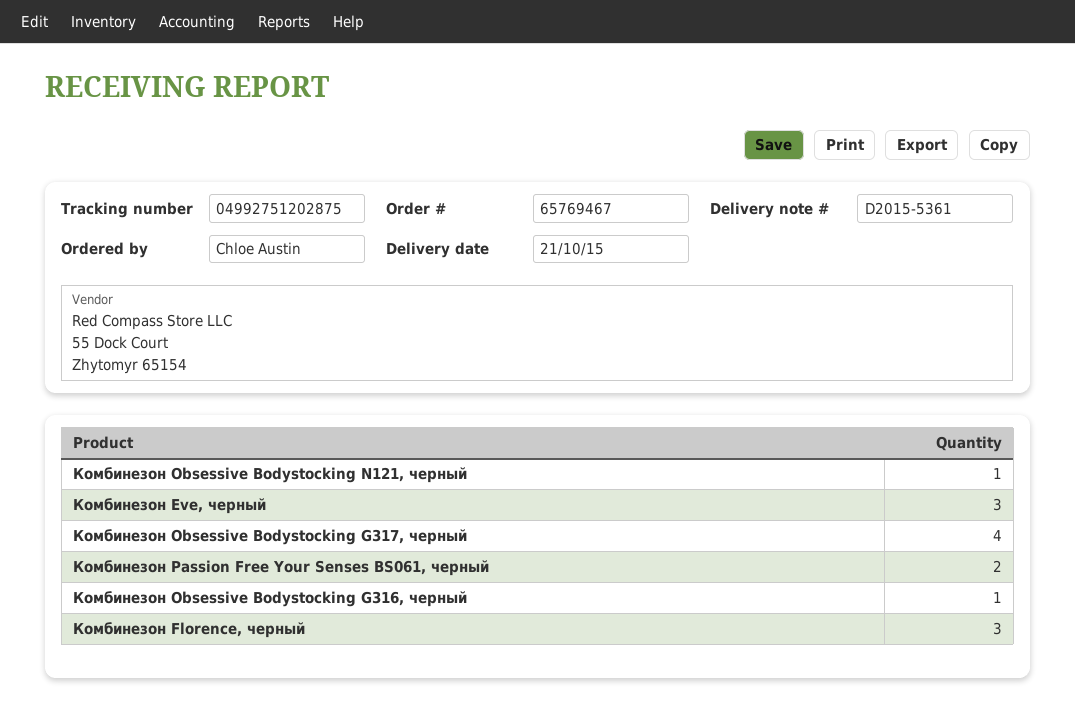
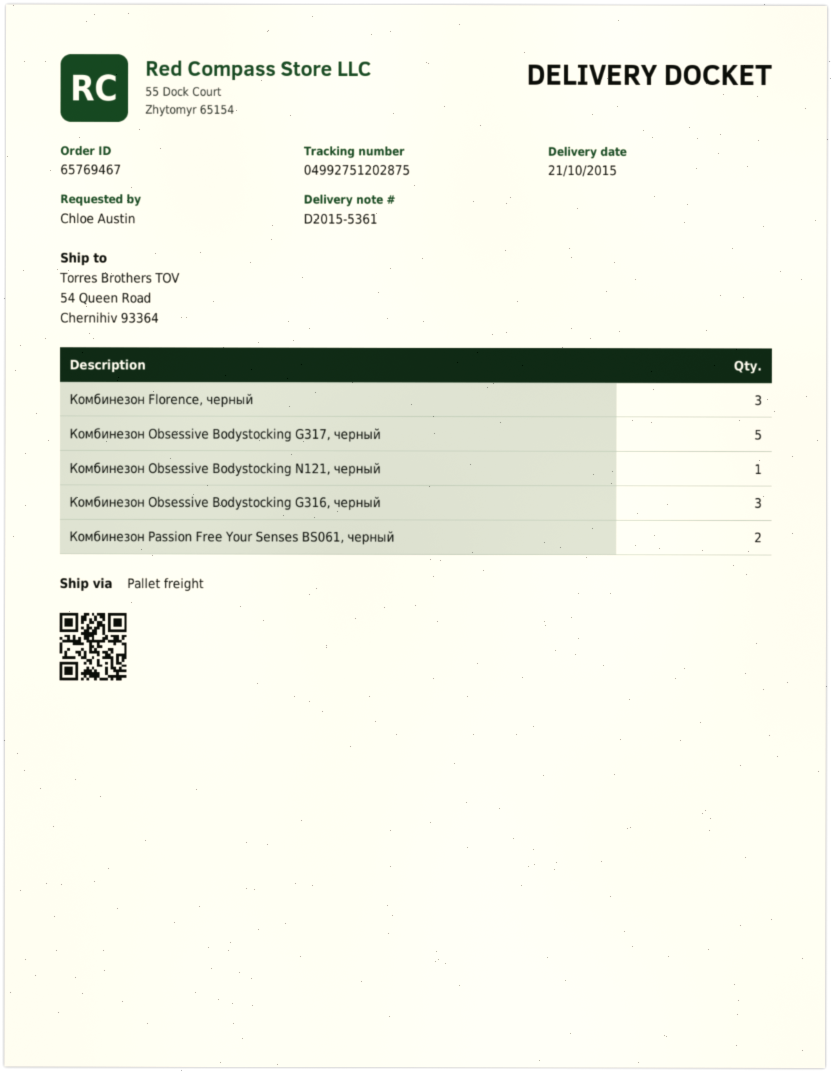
Комбинезон Eve, черный: 3 -> none
Комбинезон Obsessive Bodystocking G317, черный: 4 -> 5
Комбинезон Obsessive Bodystocking G316, черный: 1 -> 3

